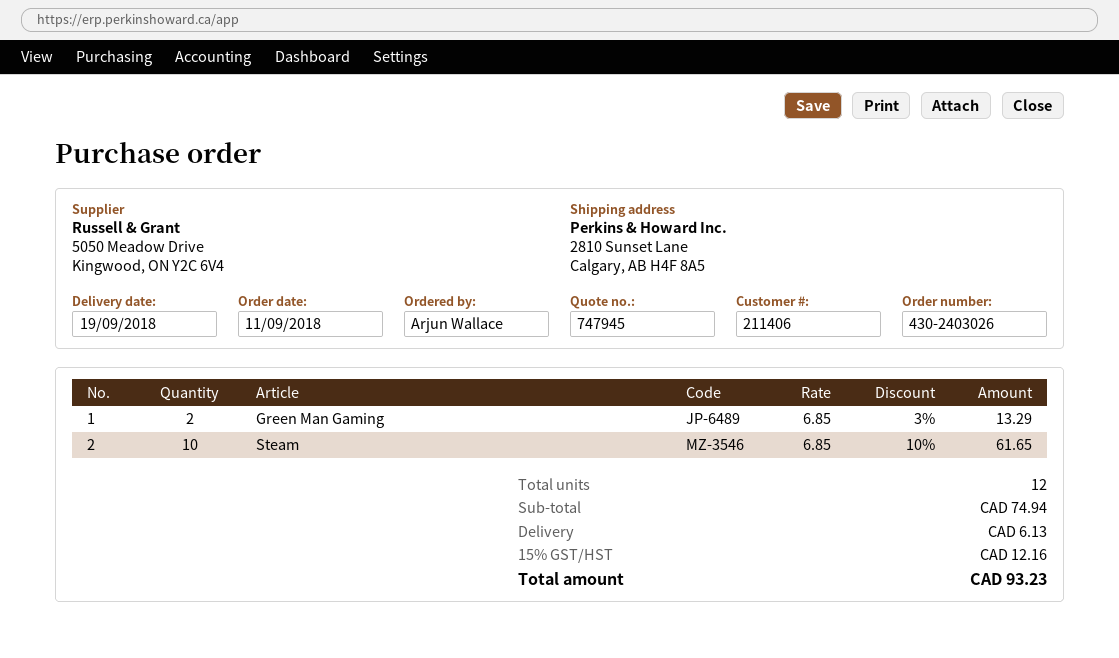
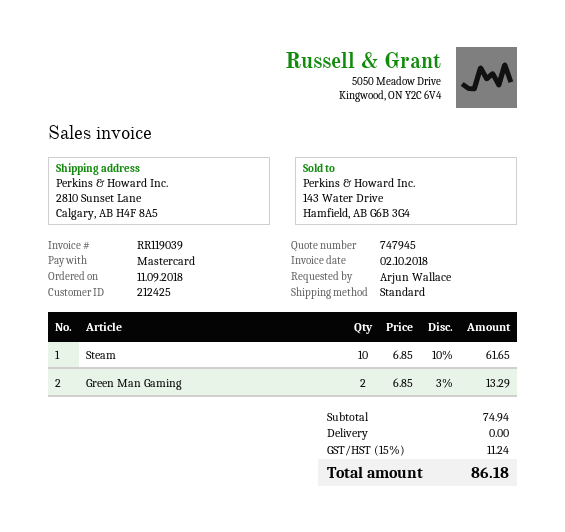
customer number: 211406 -> 212425
shipping: 6.13 -> 0.00
tax: 15% = 12.16 -> 15% = 11.24
total: 93.23 -> 86.18

